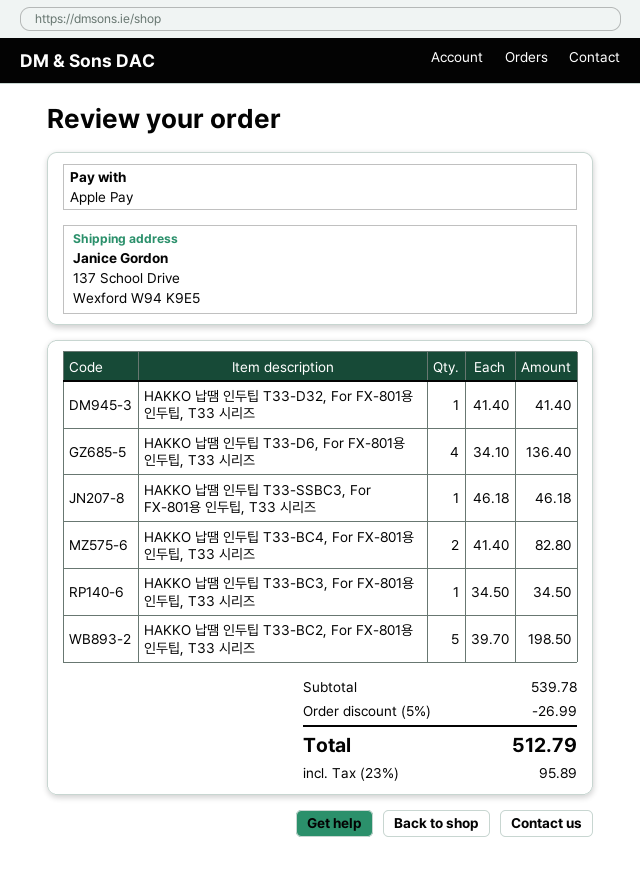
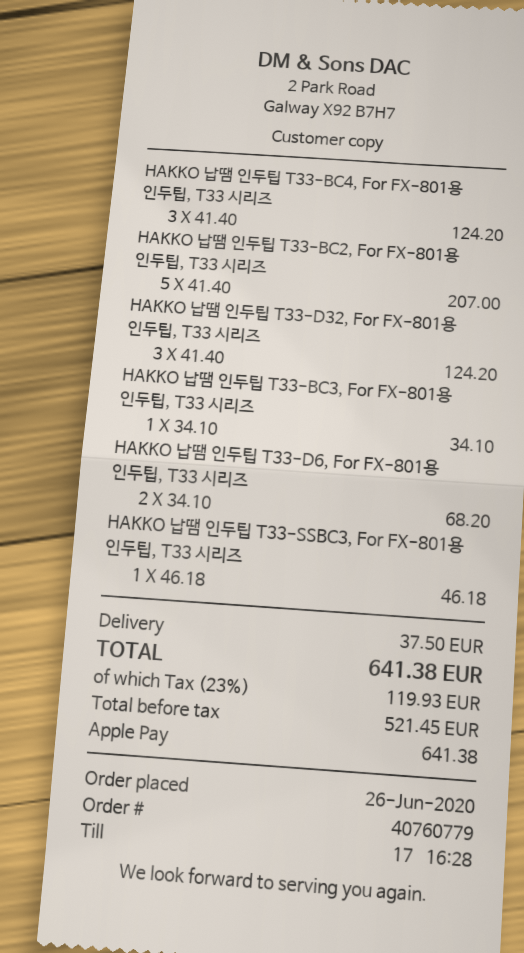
HAKKO 납땜 인두팁 T33-D32, For FX-801용 인두팁, T33 시리즈: 1 x 41.40 = 41.40 -> 3 x 41.40 = 124.20
HAKKO 납땜 인두팁 T33-D6, For FX-801용 인두팁, T33 시리즈: 4 x 34.10 = 136.40 -> 2 x 34.10 = 68.20
HAKKO 납땜 인두팁 T33-BC4, For FX-801용 인두팁, T33 시리즈: 2 x 41.40 = 82.80 -> 3 x 41.40 = 124.20
HAKKO 납땜 인두팁 T33-BC3, For FX-801용 인두팁, T33 시리즈: 1 x 34.50 = 34.50 -> 1 x 34.10 = 34.10
HAKKO 납땜 인두팁 T33-BC2, For FX-801용 인두팁, T33 시리즈: 5 x 39.70 = 198.50 -> 5 x 41.40 = 207.00
discount: 5% = 26.99 -> none
shipping: none -> 37.50
tax: 23% = 95.89 -> 23% = 119.93
total: 512.79 -> 641.38

